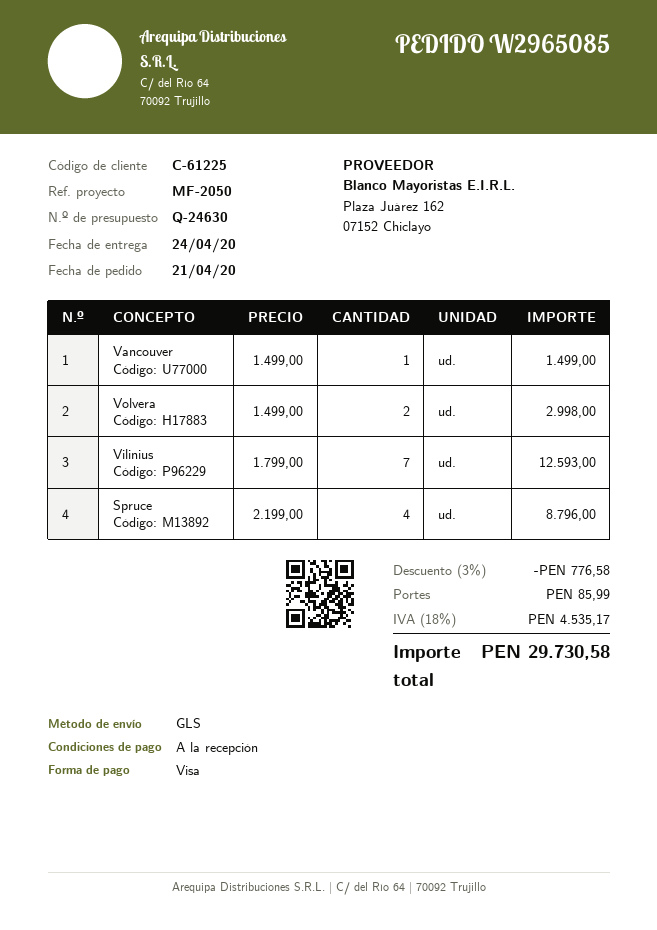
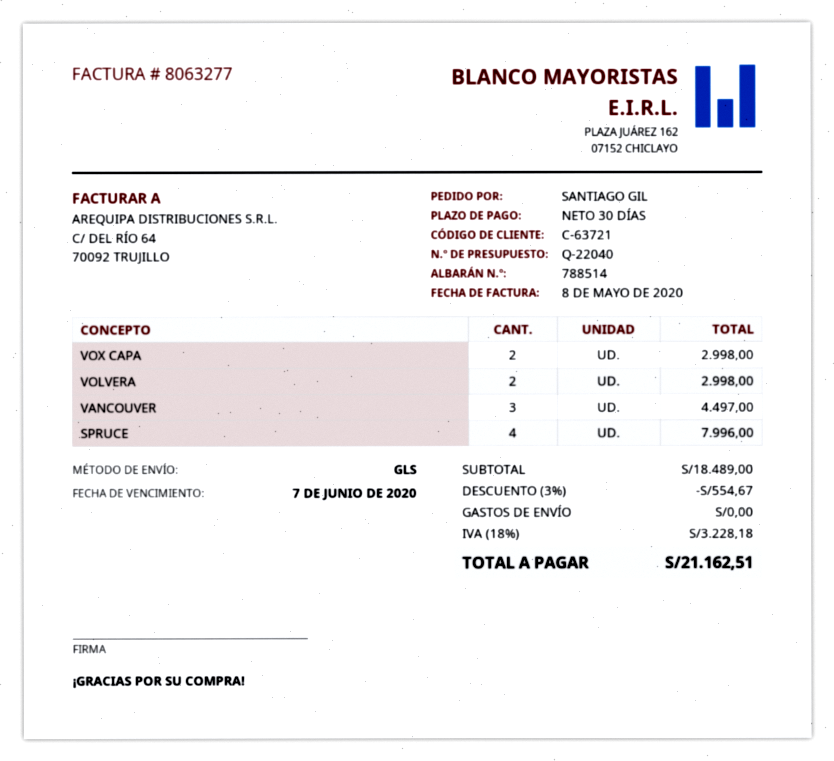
quote number: Q-24630 -> Q-22040
payment terms: on receipt -> 30 days
customer number: C-61225 -> C-63721
Vancouver: 1 for 1499.00 -> 3 for 4497.00
Vilinius: 7 for 12593.00 -> none
Spruce: 4 for 8796.00 -> 4 for 7996.00
VOX CAPA: none -> 2 for 2998.00
discount: 3% = 776.58 -> 3% = 554.67
shipping: 85.99 -> 0.00
tax: 18% = 4535.17 -> 18% = 3228.18
total: 29730.58 -> 21162.51

